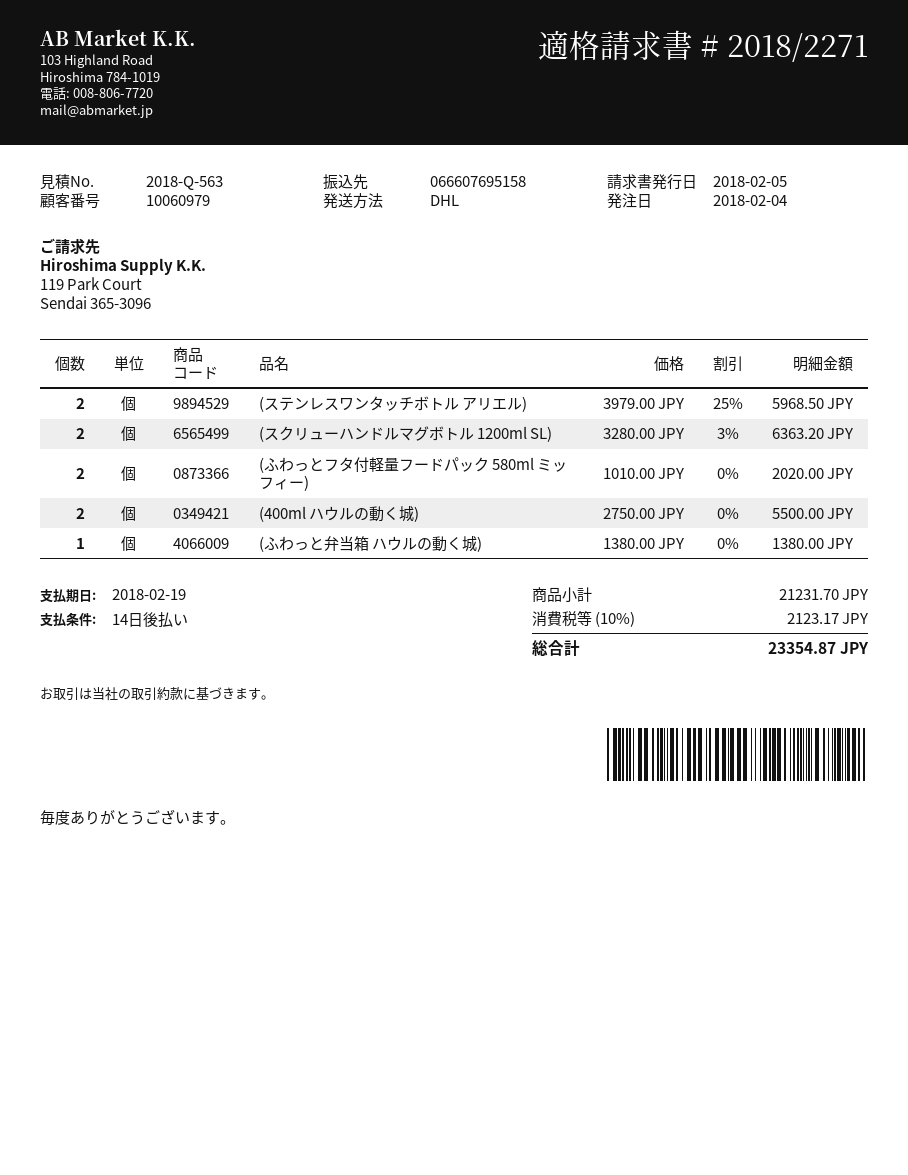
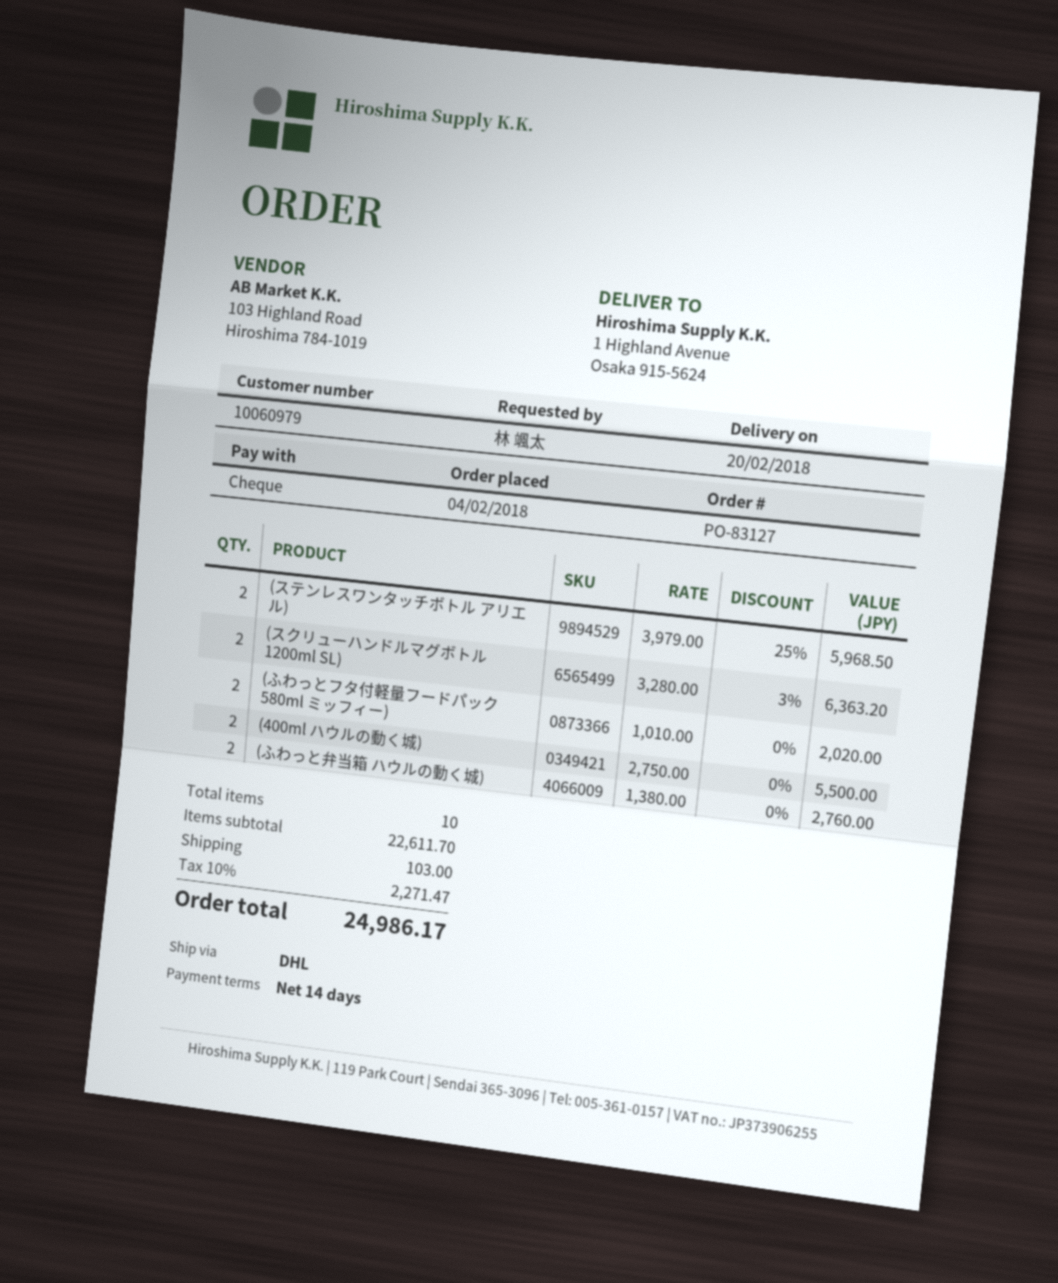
(ふわっと弁当箱 ハウルの動く城): 1 x 1380.00 = 1380.00 -> 2 x 1380.00 = 2760.00
subtotal: 21231.70 -> 22611.70
shipping: none -> 103.00
tax: 10% = 2123.17 -> 10% = 2271.47
total: 23354.87 -> 24986.17

